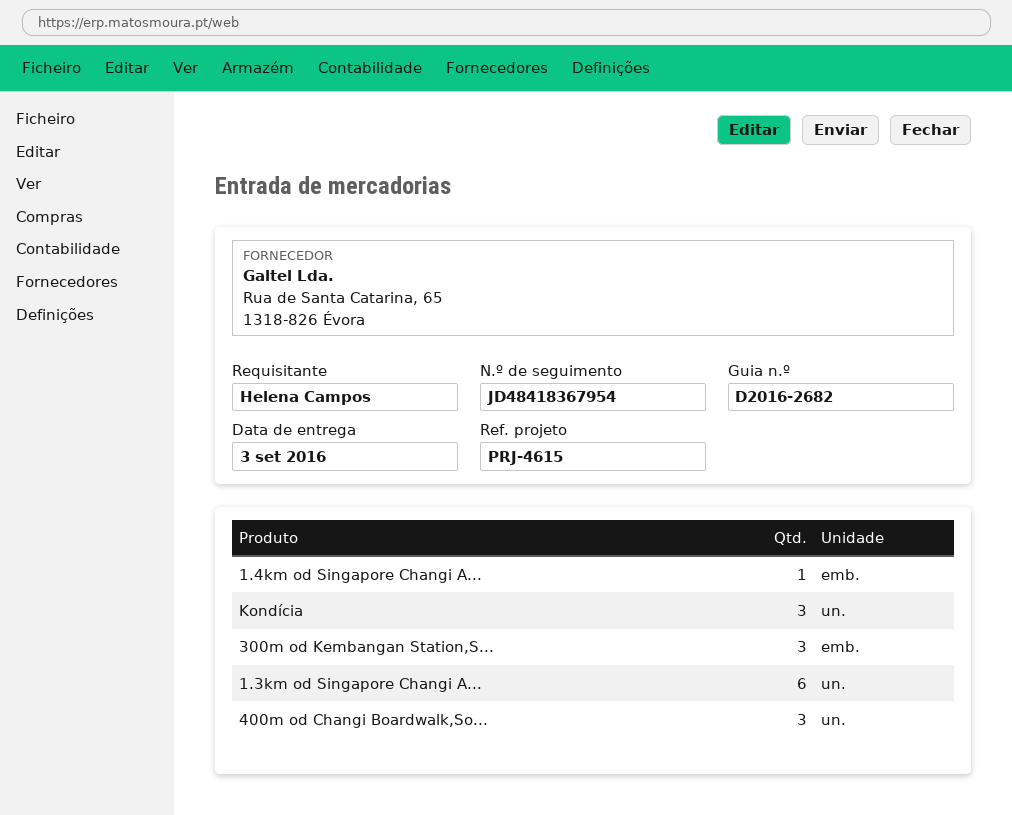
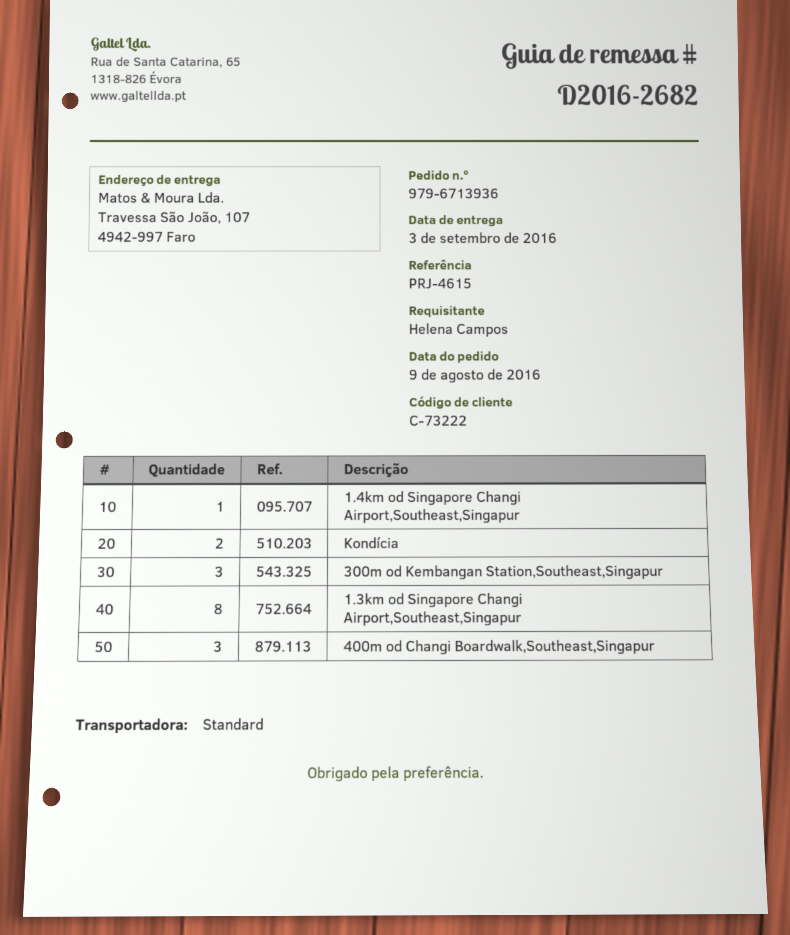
Kondícia: 3 -> 2
1.3km od Singapore Changi A...: 6 -> 8

